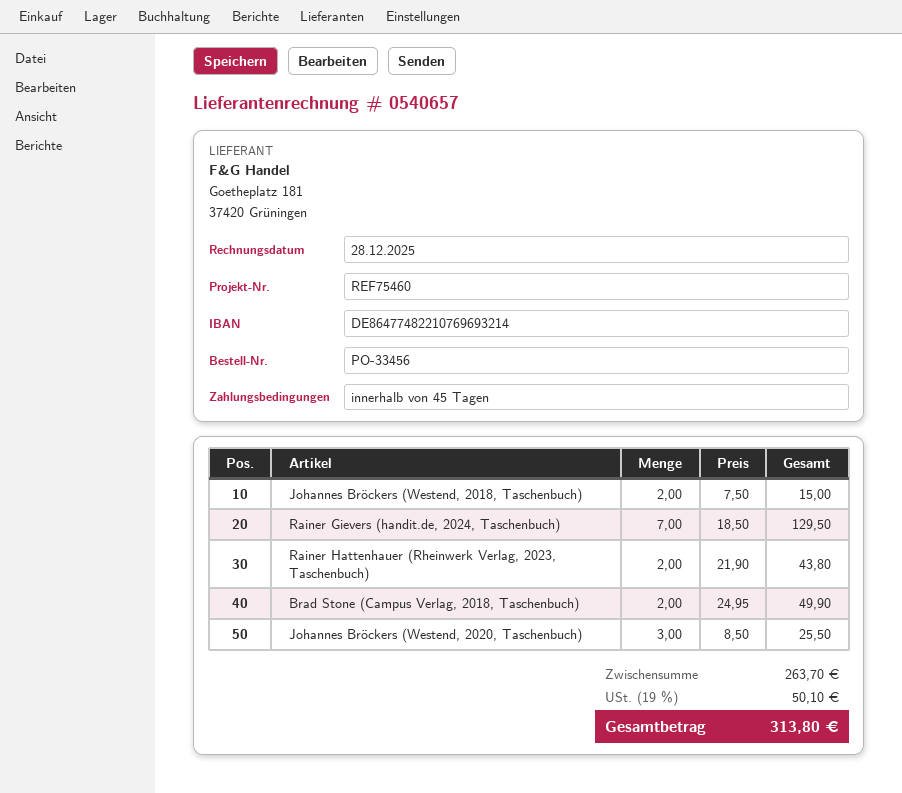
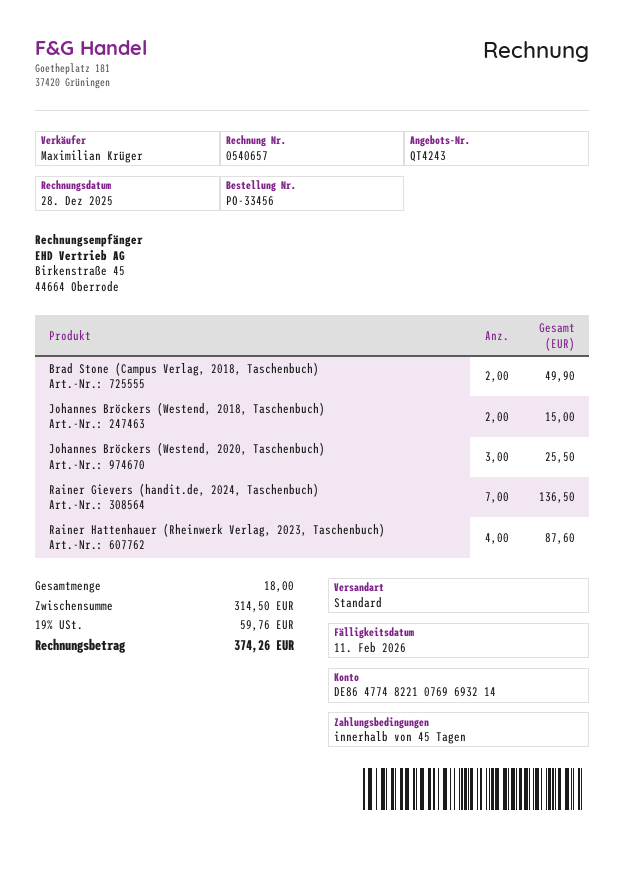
Rainer Gievers (handit.de, 2024, Taschenbuch): 7 for 129.50 -> 7 for 136.50
Rainer Hattenhauer (Rheinwerk Verlag, 2023, Taschenbuch): 2 for 43.80 -> 4 for 87.60
subtotal: 263.70 -> 314.50
tax: 19% = 50.10 -> 19% = 59.76
total: 313.80 -> 374.26

